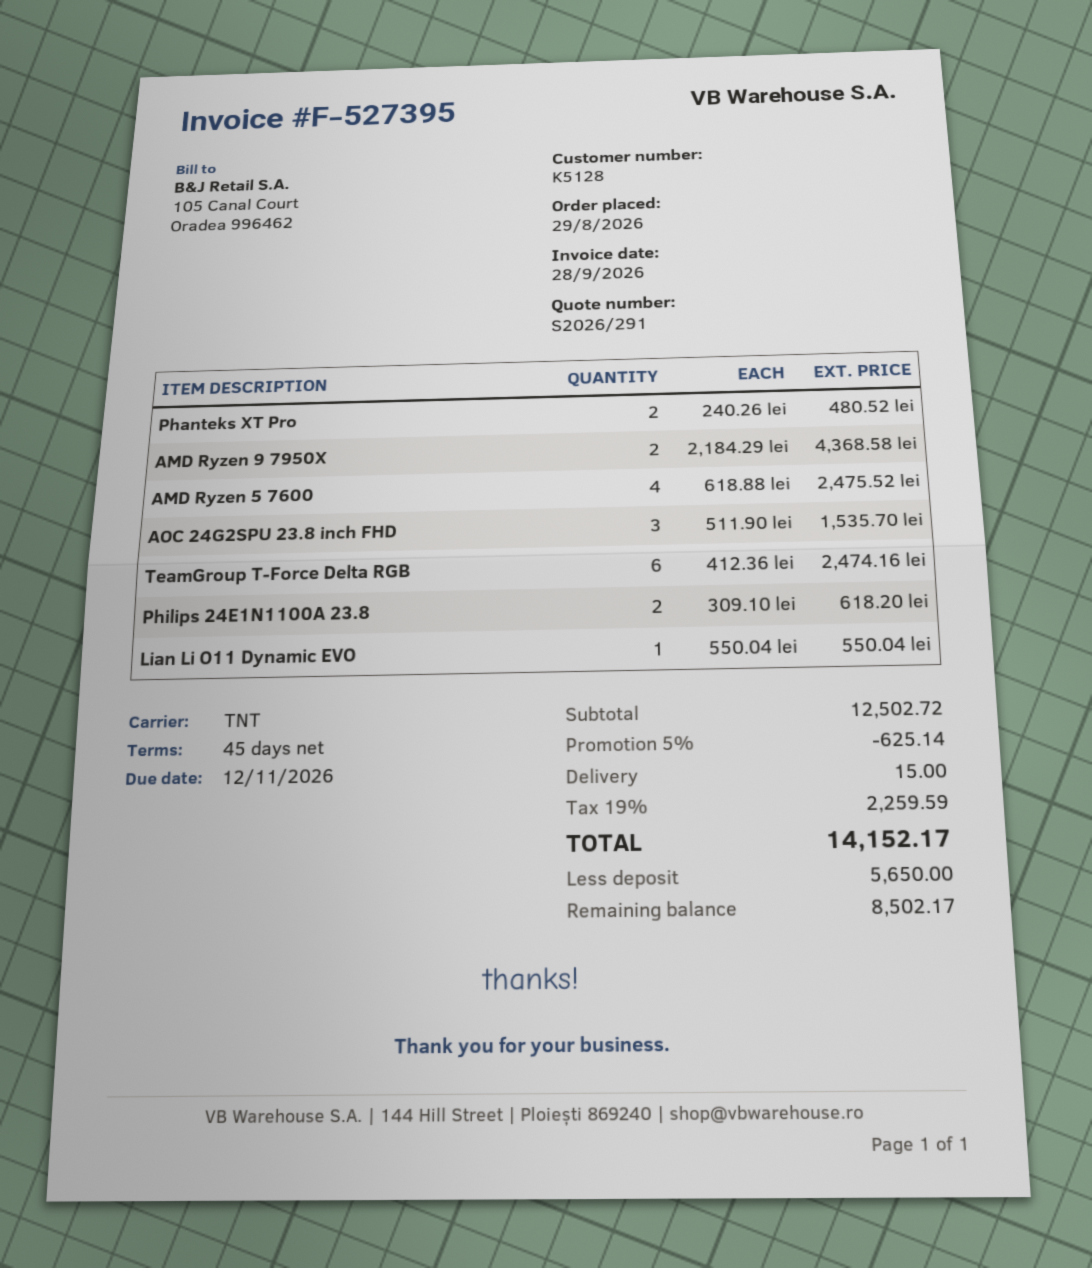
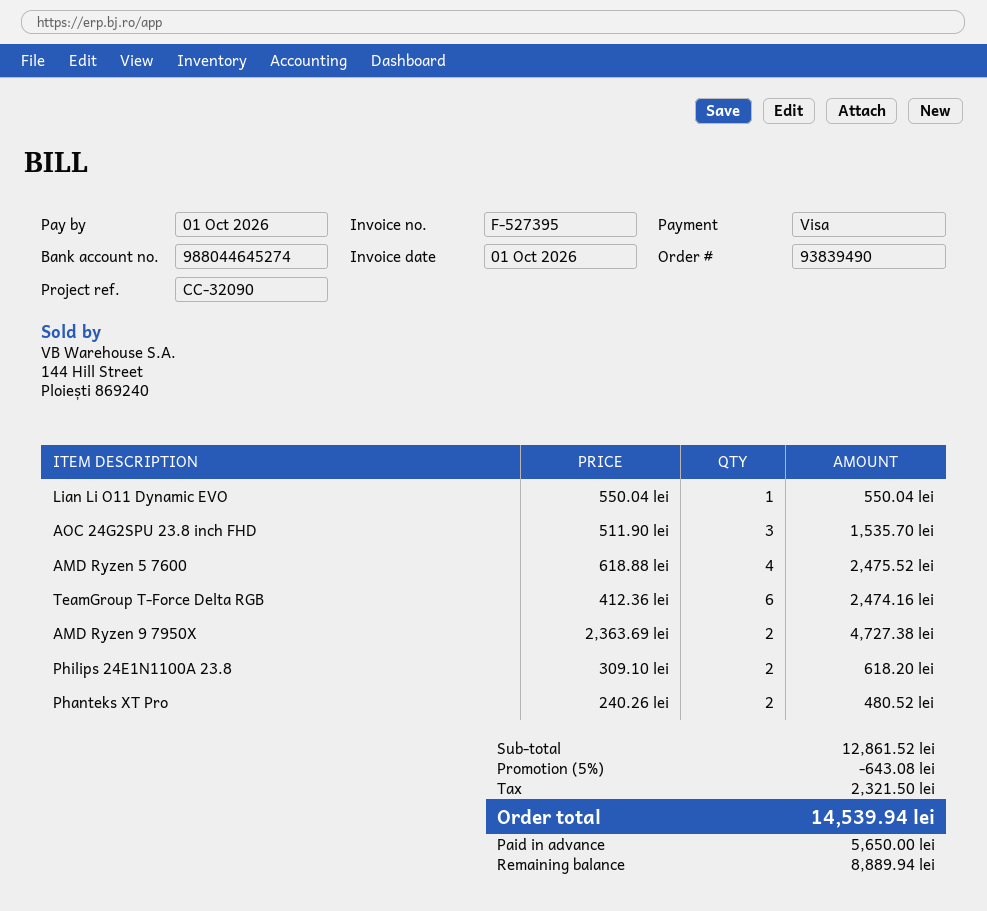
invoice date: 2026-09-28 -> 2026-10-01
due date: 2026-11-12 -> 2026-10-01
AMD Ryzen 9 7950X: 2 x 2184.29 = 4368.58 -> 2 x 2363.69 = 4727.38
subtotal: 12502.72 -> 12861.52
discount: 5% = 625.14 -> 5% = 643.08
shipping: 15.00 -> none
tax: 2259.59 -> 2321.50
total: 14152.17 -> 14539.94
balance: 8502.17 -> 8889.94

